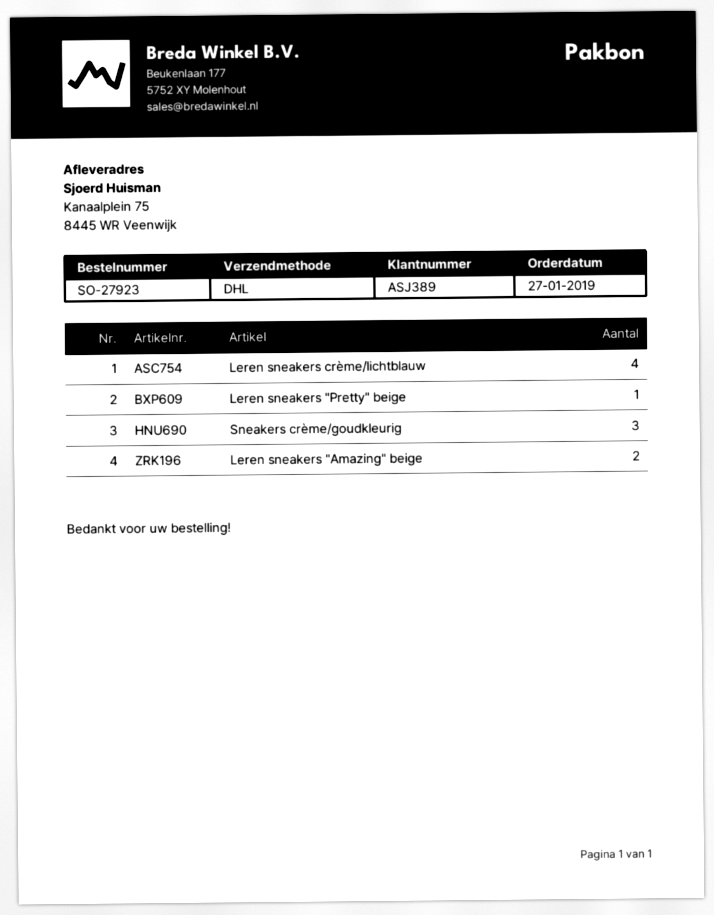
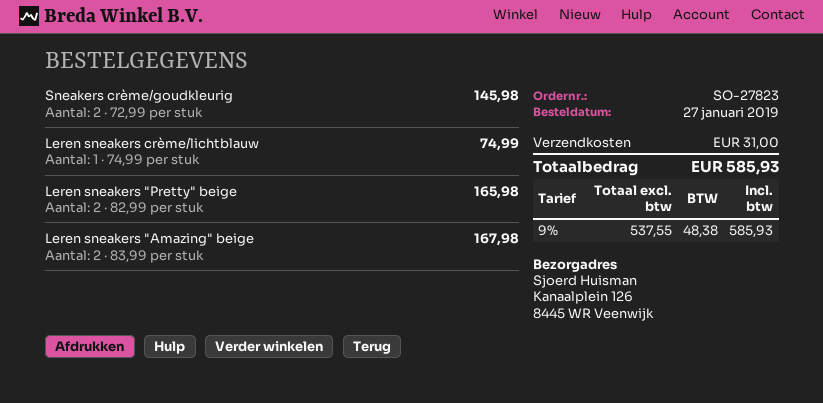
order number: SO-27923 -> SO-27823
ship to: Kanaalplein 75, 8445 WR Veenwijk -> Kanaalplein 126, 8445 WR Veenwijk
Leren sneakers crème/lichtblauw: 4 -> 1
Leren sneakers "Pretty" beige: 1 -> 2
Sneakers crème/goudkleurig: 3 -> 2

